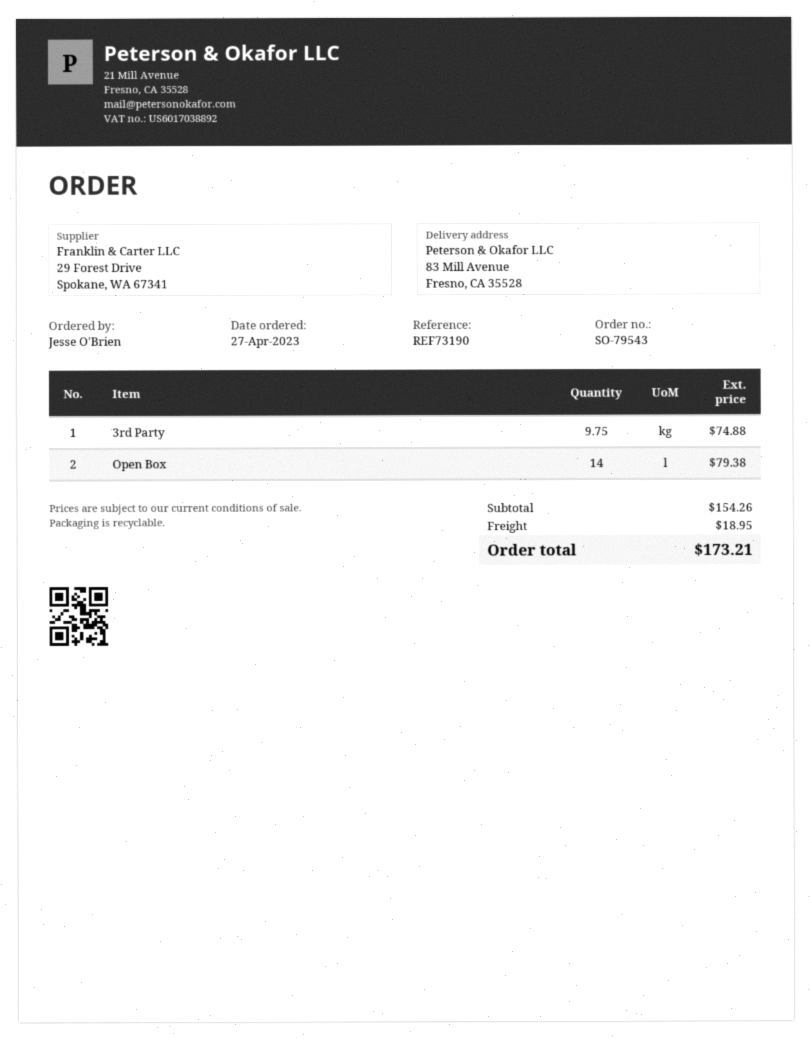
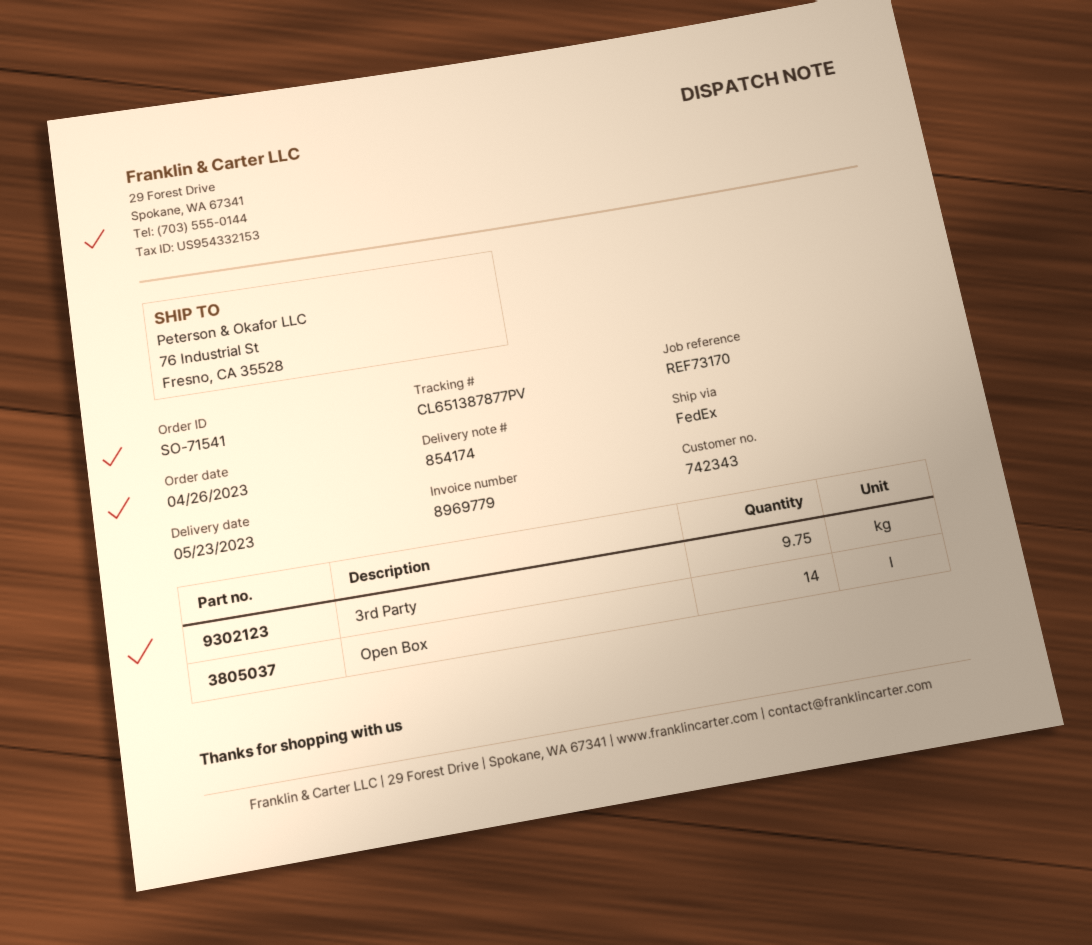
order number: SO-79543 -> SO-71541
order date: 2023-04-27 -> 2023-04-26
reference: REF73190 -> REF73170
ship to: 83 Mill Avenue, Fresno, CA 35528 -> 76 Industrial St, Fresno, CA 35528

